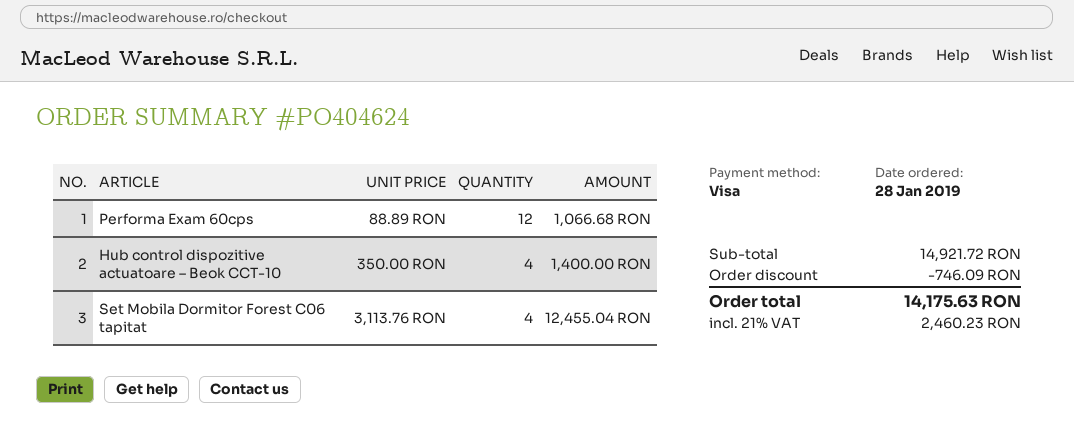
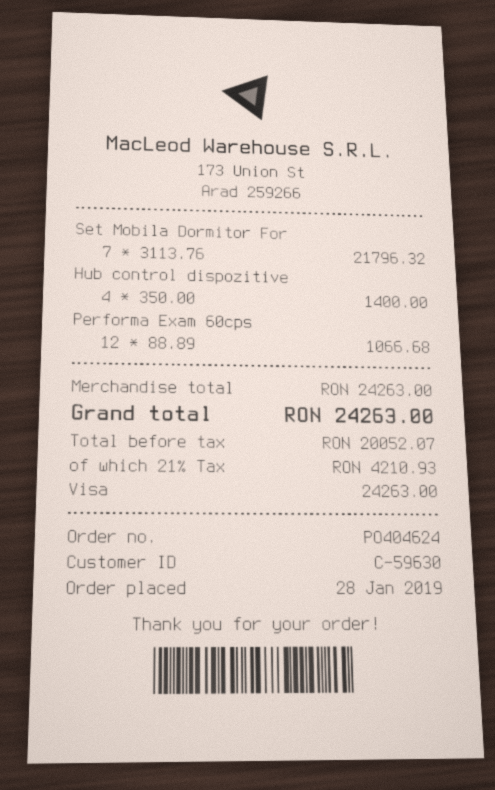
Set Mobila Dormitor Forest C06 tapitat: 4 x 3113.76 = 12455.04 -> 7 x 3113.76 = 21796.32
subtotal: 14921.72 -> 24263.00
discount: 746.09 -> none
tax: 21% = 2460.23 -> 21% = 4210.93
total: 14175.63 -> 24263.00

